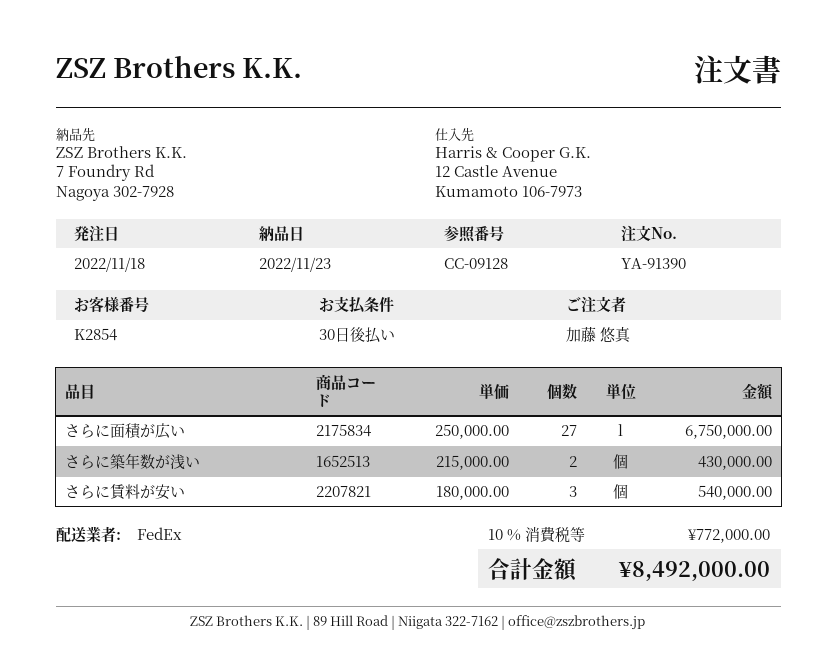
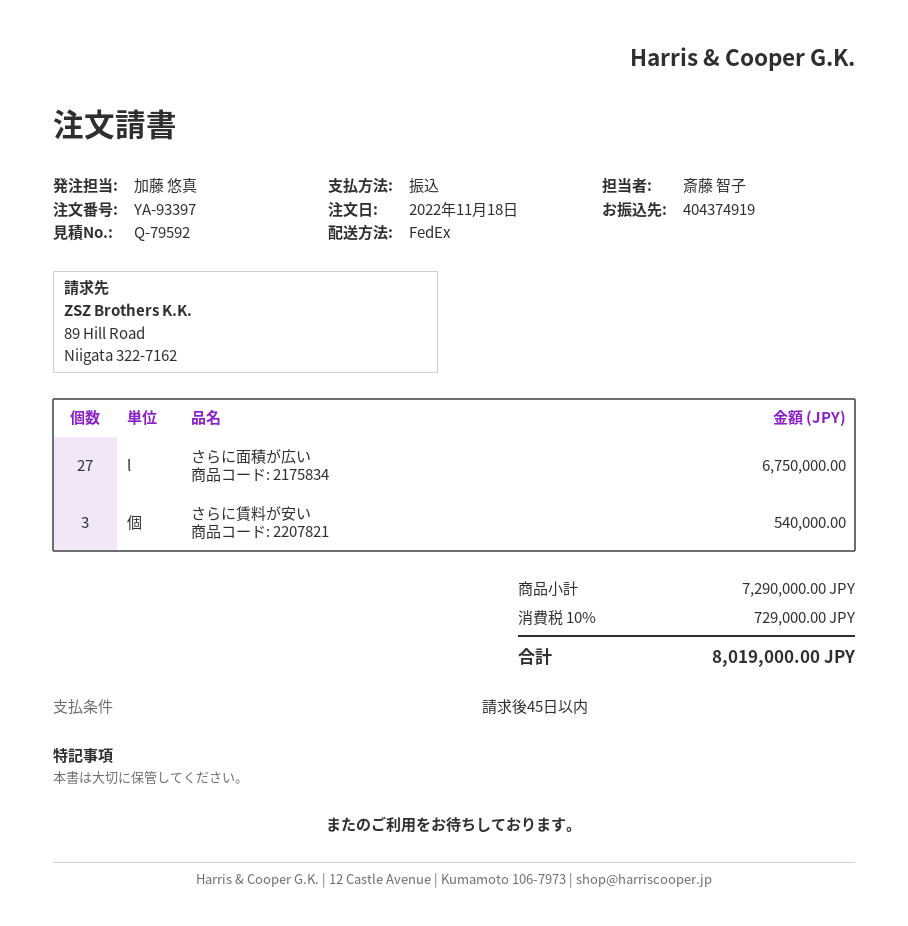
order number: YA-91390 -> YA-93397
payment terms: 30 days -> 45 days
さらに築年数が浅い: 2 for 430000.00 -> none
tax: 10% = 772000.00 -> 10% = 729000.00
total: 8492000.00 -> 8019000.00

